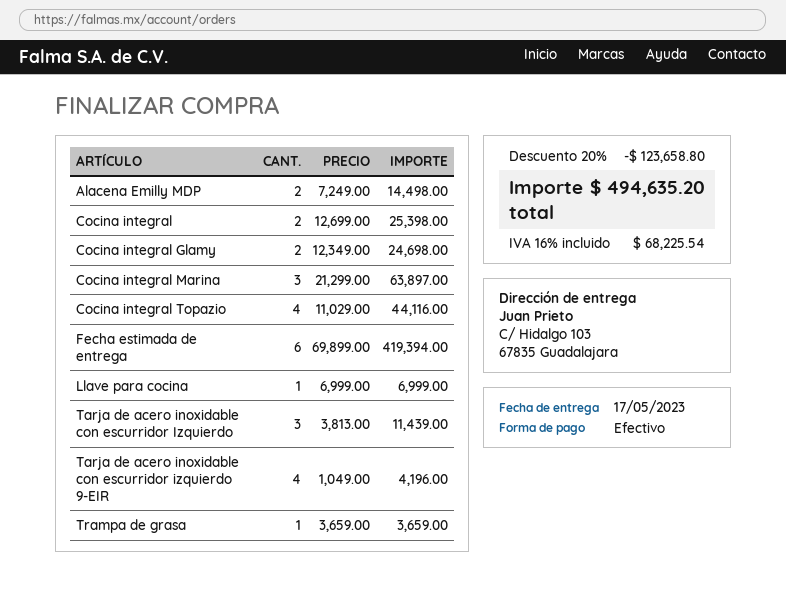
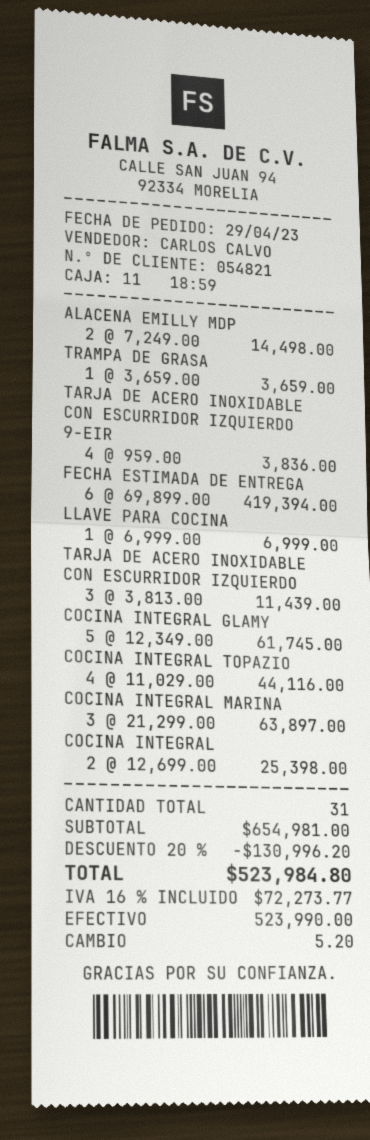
Cocina integral Glamy: 2 x 12349.00 = 24698.00 -> 5 x 12349.00 = 61745.00
Tarja de acero inoxidable con escurridor izquierdo 9-EIR: 4 x 1049.00 = 4196.00 -> 4 x 959.00 = 3836.00
discount: 20% = 123658.80 -> 20% = 130996.20
tax: 16% = 68225.54 -> 16% = 72273.77
total: 494635.20 -> 523984.80

